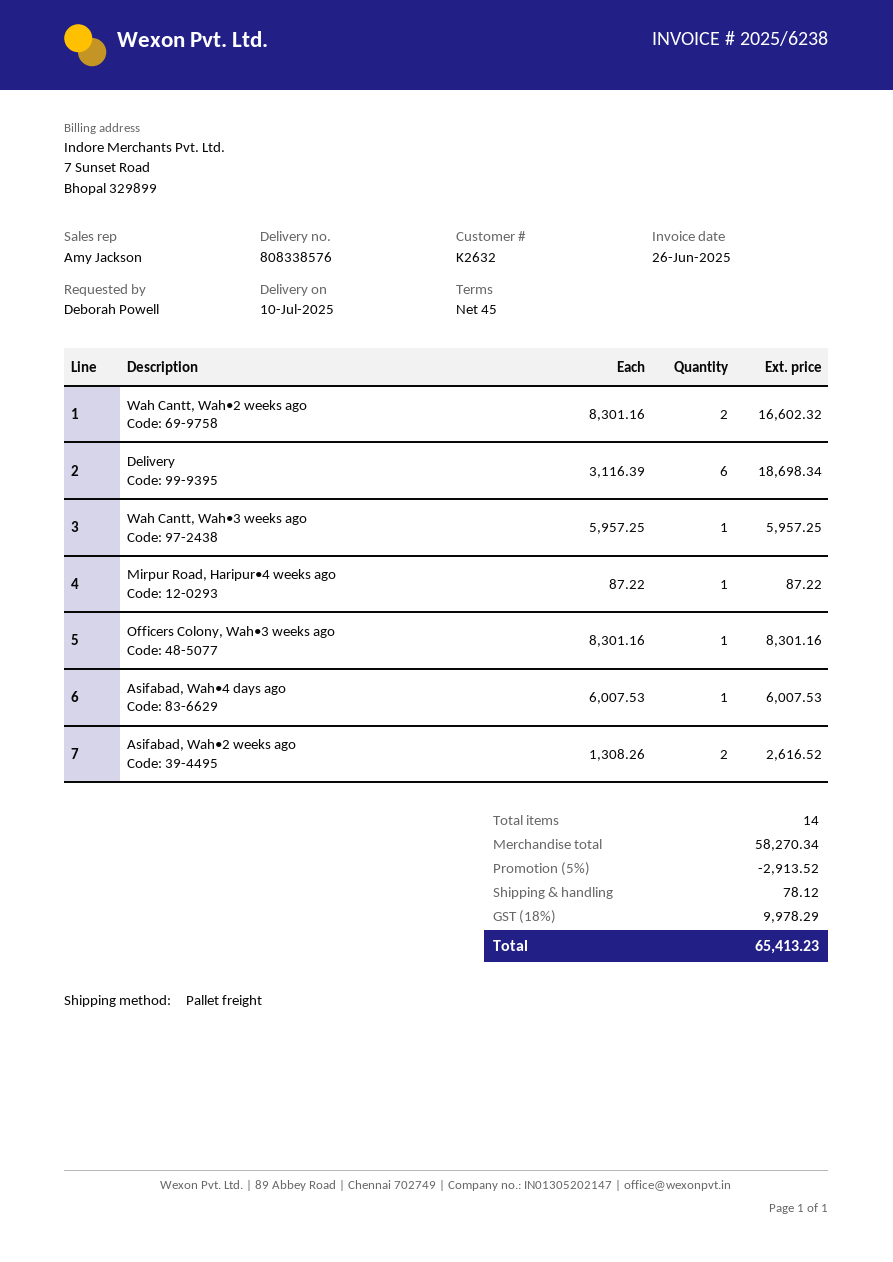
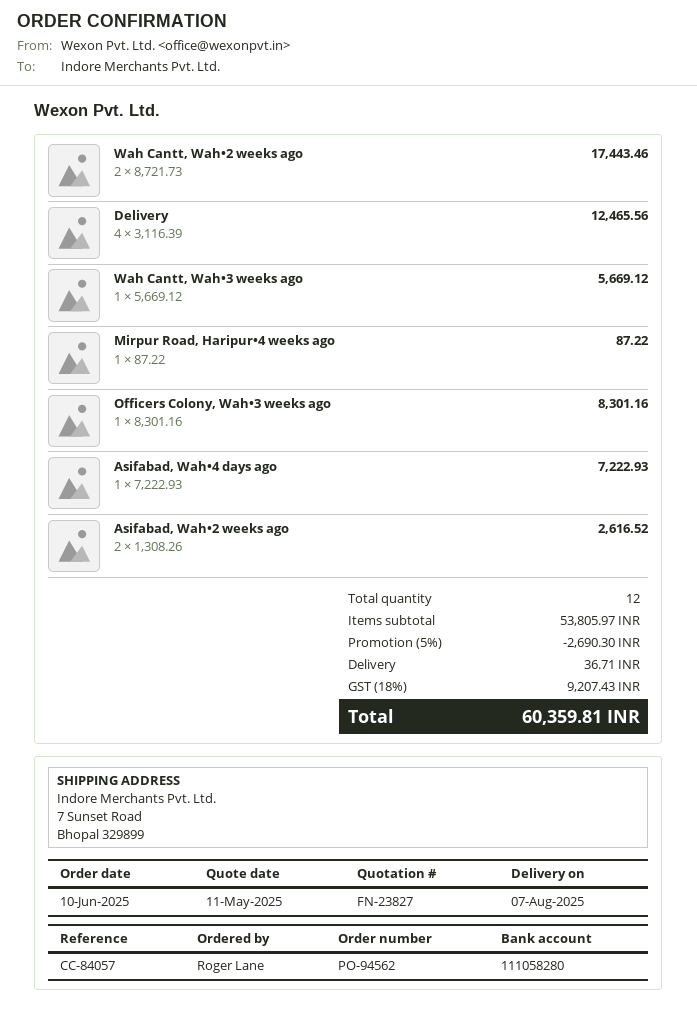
delivery date: 2025-07-10 -> 2025-08-07
ordered by: Deborah Powell -> Roger Lane
Wah Cantt, Wah•2 weeks ago: 2 x 8301.16 = 16602.32 -> 2 x 8721.73 = 17443.46
Delivery: 6 x 3116.39 = 18698.34 -> 4 x 3116.39 = 12465.56
Wah Cantt, Wah•3 weeks ago: 1 x 5957.25 = 5957.25 -> 1 x 5669.12 = 5669.12
Asifabad, Wah•4 days ago: 1 x 6007.53 = 6007.53 -> 1 x 7222.93 = 7222.93
total quantity: 14 -> 12
subtotal: 58270.34 -> 53805.97
discount: 5% = 2913.52 -> 5% = 2690.30
shipping: 78.12 -> 36.71
tax: 18% = 9978.29 -> 18% = 9207.43
total: 65413.23 -> 60359.81

